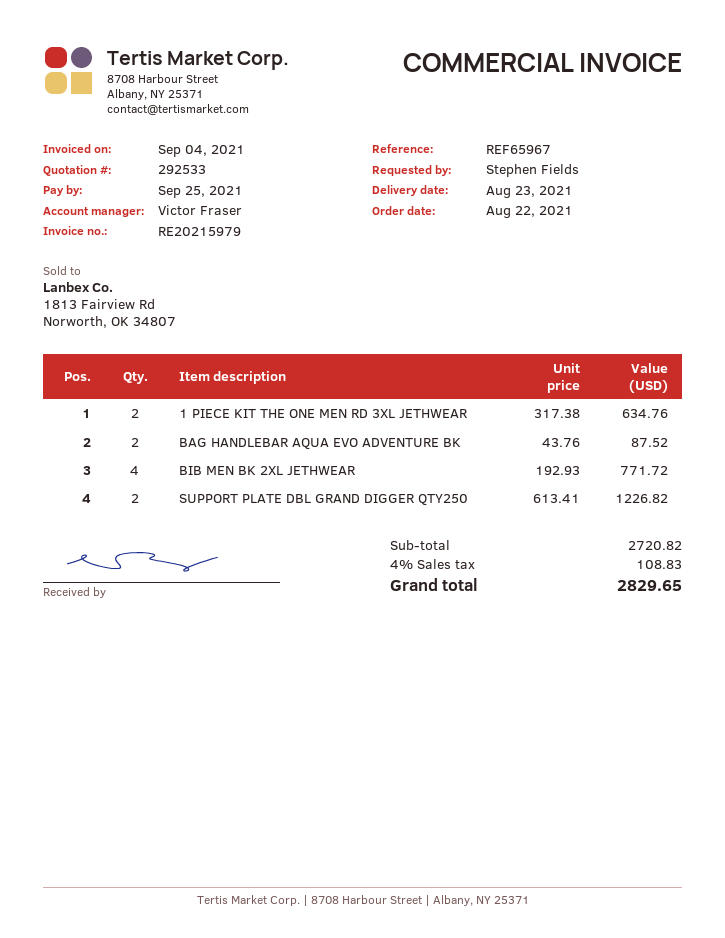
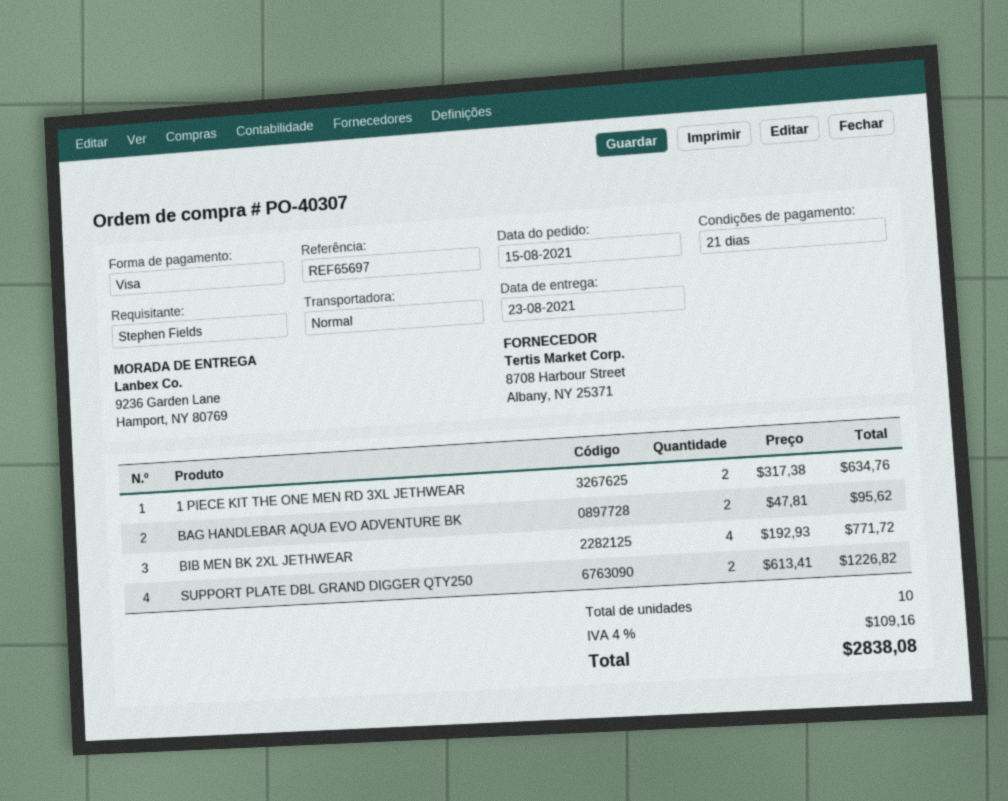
order date: 2021-08-22 -> 2021-08-15
reference: REF65967 -> REF65697
BAG HANDLEBAR AQUA EVO ADVENTURE BK: 2 x 43.76 = 87.52 -> 2 x 47.81 = 95.62
tax: 4% = 108.83 -> 4% = 109.16
total: 2829.65 -> 2838.08

